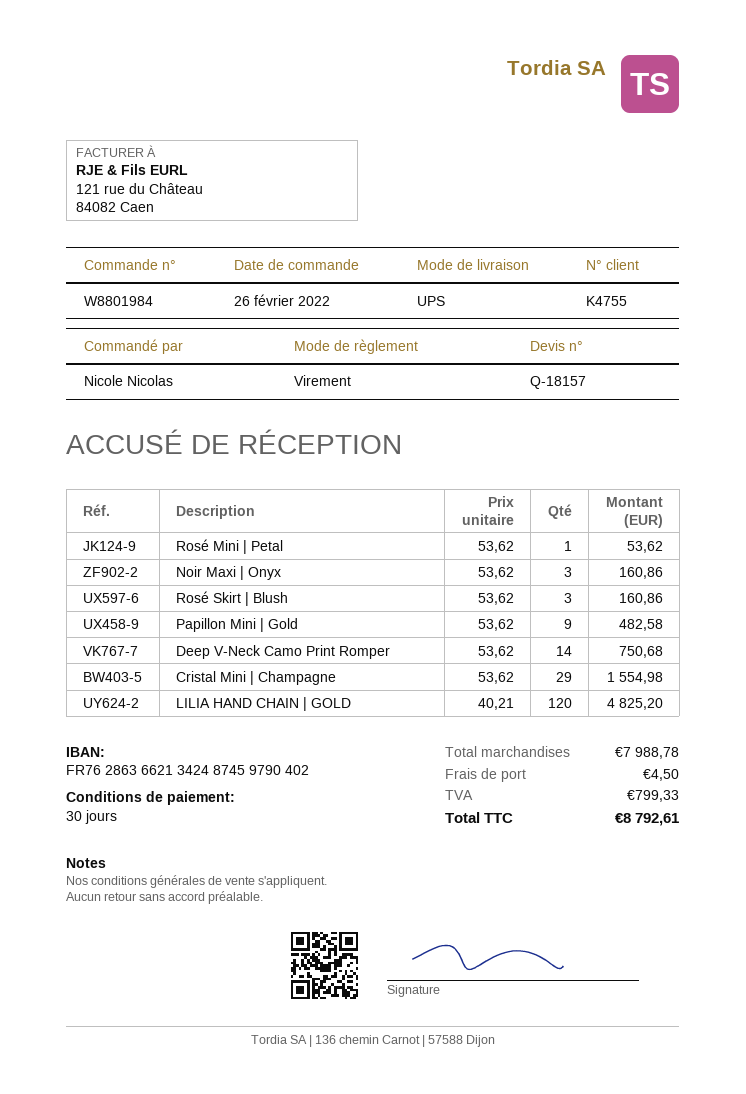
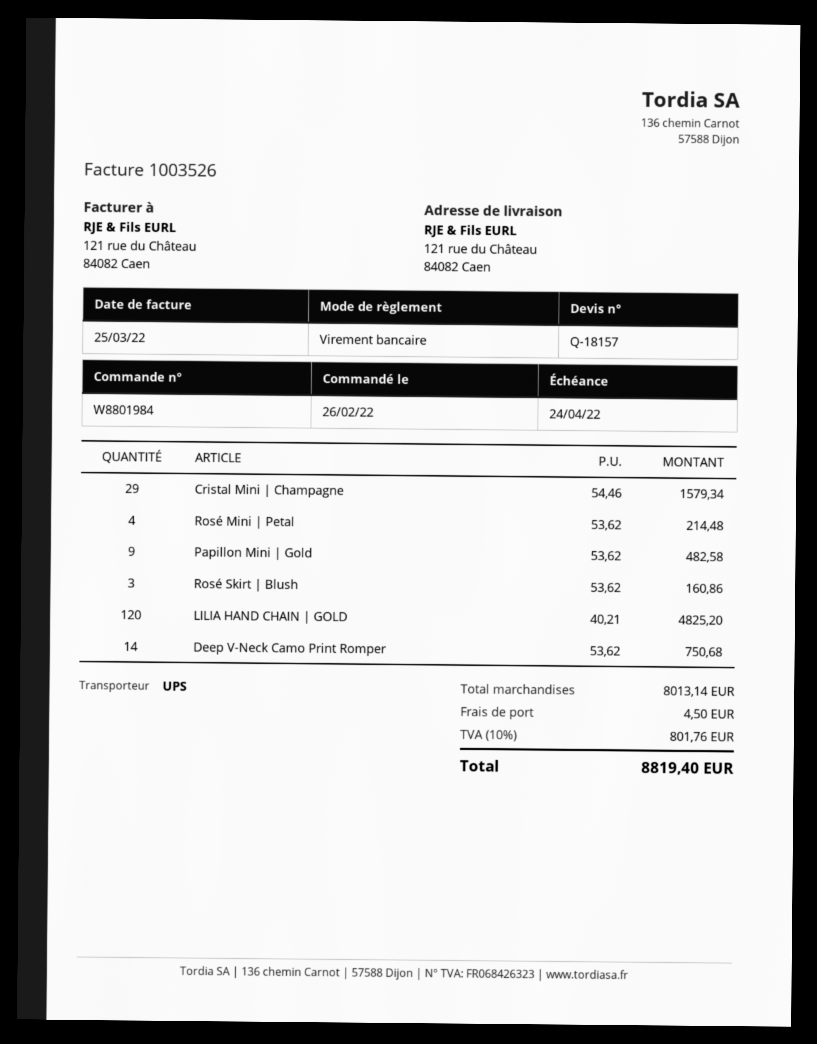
Rosé Mini | Petal: 1 x 53.62 = 53.62 -> 4 x 53.62 = 214.48
Noir Maxi | Onyx: 3 x 53.62 = 160.86 -> none
Cristal Mini | Champagne: 29 x 53.62 = 1554.98 -> 29 x 54.46 = 1579.34
subtotal: 7988.78 -> 8013.14
tax: 799.33 -> 801.76
total: 8792.61 -> 8819.40

